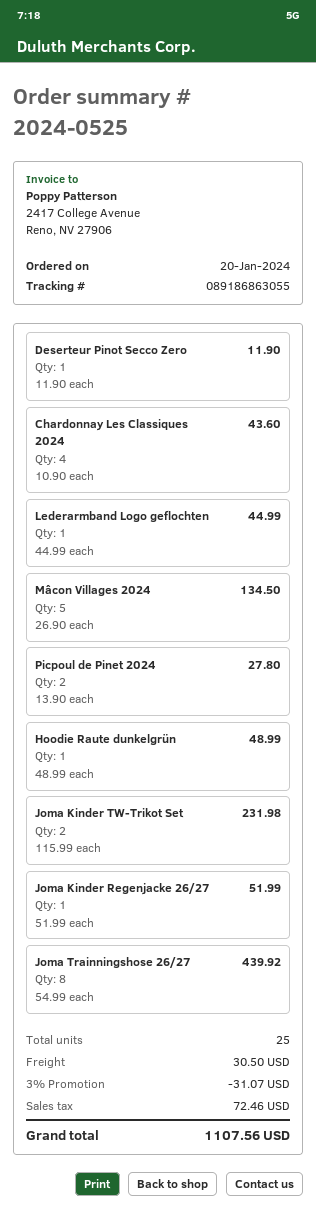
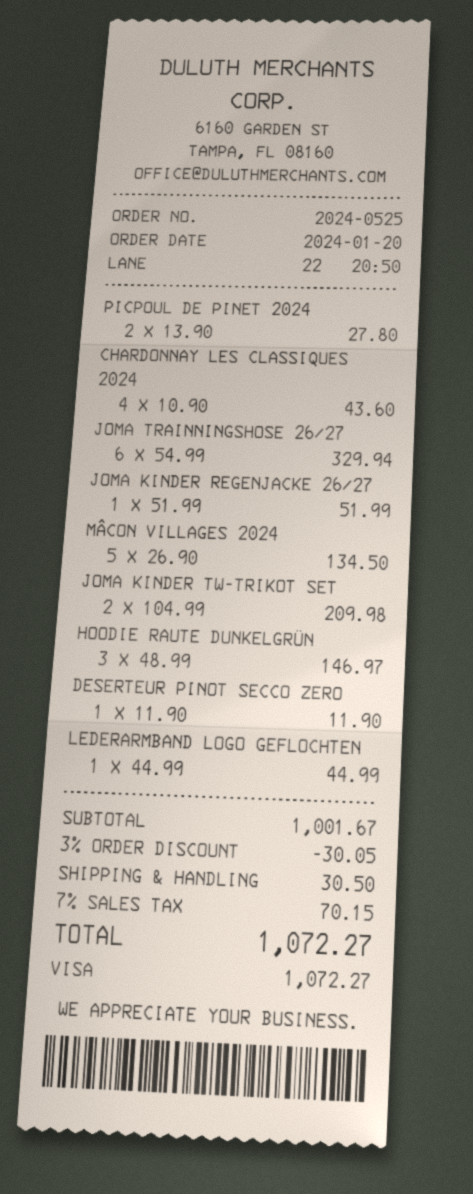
Hoodie Raute dunkelgrün: 1 x 48.99 = 48.99 -> 3 x 48.99 = 146.97
Joma Kinder TW-Trikot Set: 2 x 115.99 = 231.98 -> 2 x 104.99 = 209.98
Joma Trainningshose 26/27: 8 x 54.99 = 439.92 -> 6 x 54.99 = 329.94
discount: 3% = 31.07 -> 3% = 30.05
tax: 72.46 -> 70.15
total: 1107.56 -> 1072.27

